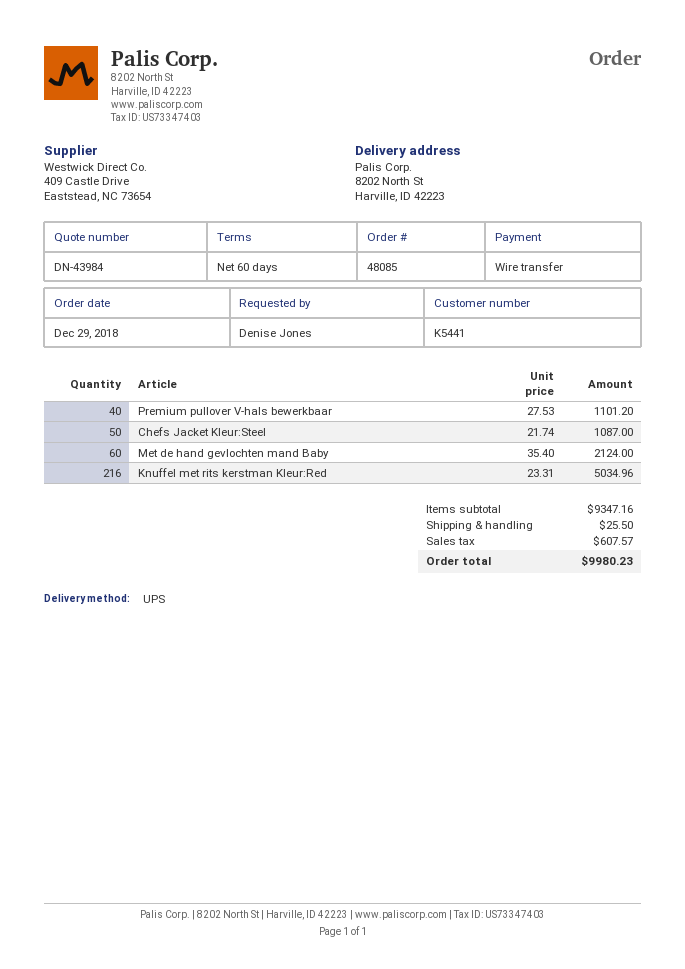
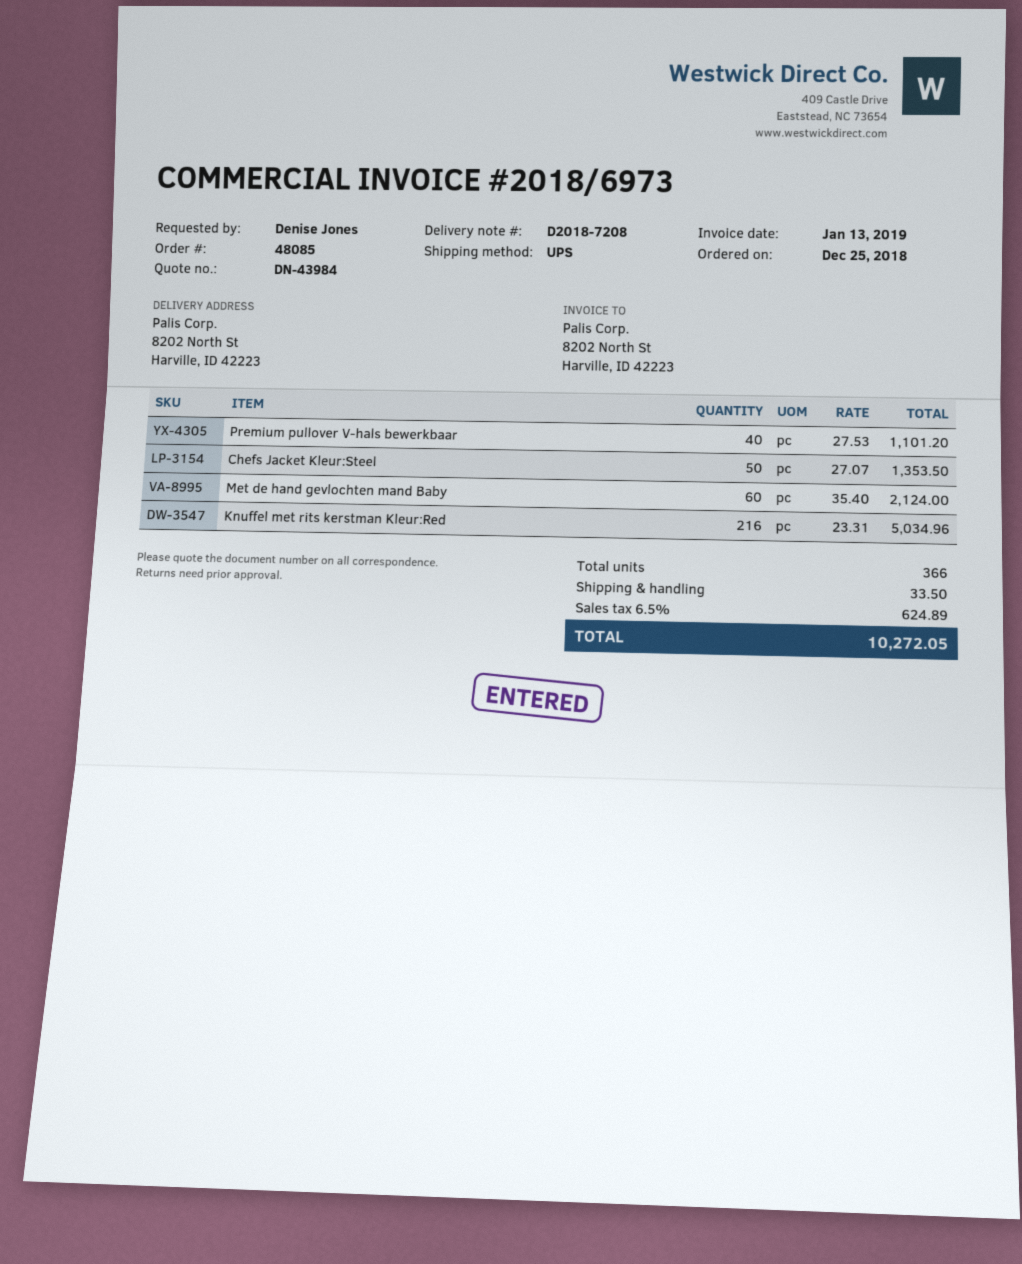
order date: 2018-12-29 -> 2018-12-25
Chefs Jacket Kleur:Steel: 50 x 21.74 = 1087.00 -> 50 x 27.07 = 1353.50
shipping: 25.50 -> 33.50
tax: 607.57 -> 624.89
total: 9980.23 -> 10272.05

